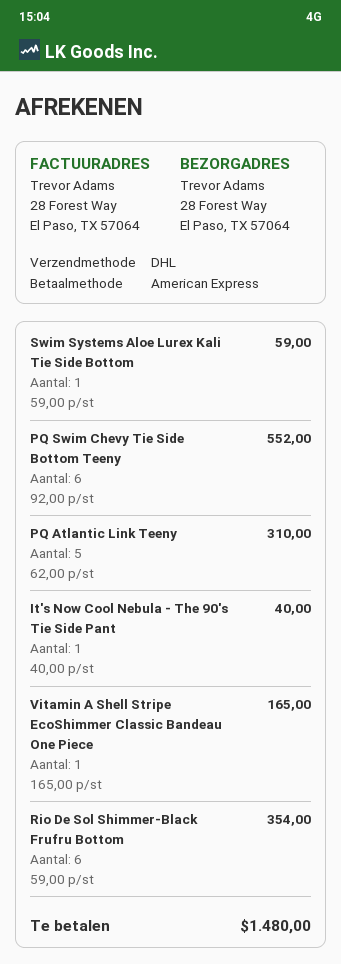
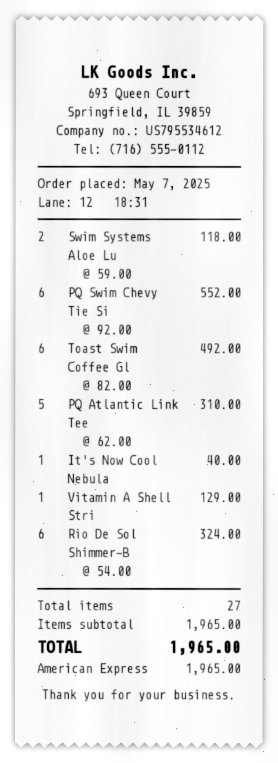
Swim Systems Aloe Lurex Kali Tie Side Bottom: 1 x 59.00 = 59.00 -> 2 x 59.00 = 118.00
Vitamin A Shell Stripe EcoShimmer Classic Bandeau One Piece: 1 x 165.00 = 165.00 -> 1 x 129.00 = 129.00
Rio De Sol Shimmer-Black Frufru Bottom: 6 x 59.00 = 354.00 -> 6 x 54.00 = 324.00
Toast Swim Coffee Gl: none -> 6 x 82.00 = 492.00
total: 1480.00 -> 1965.00

